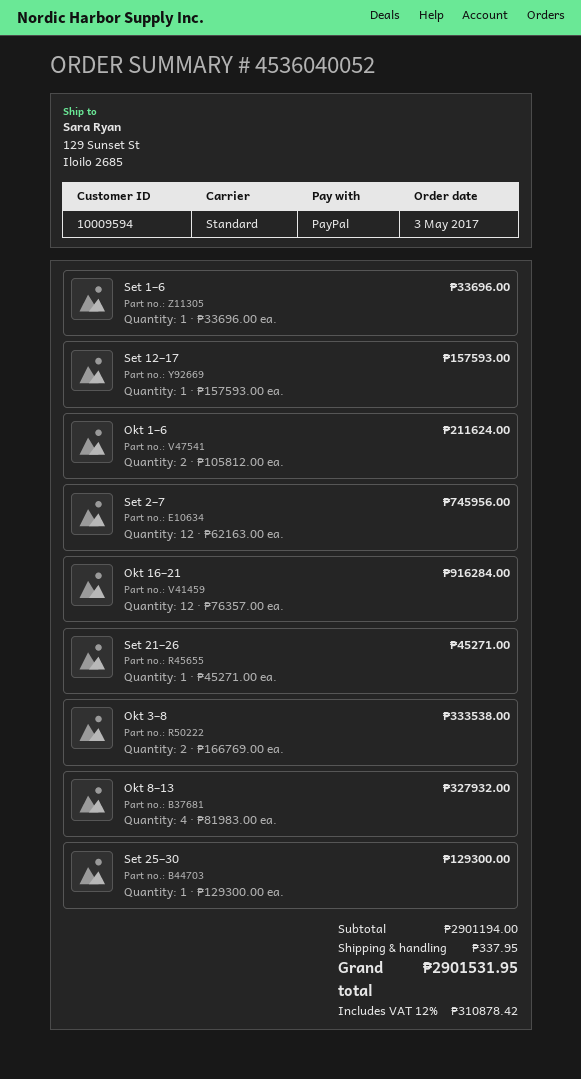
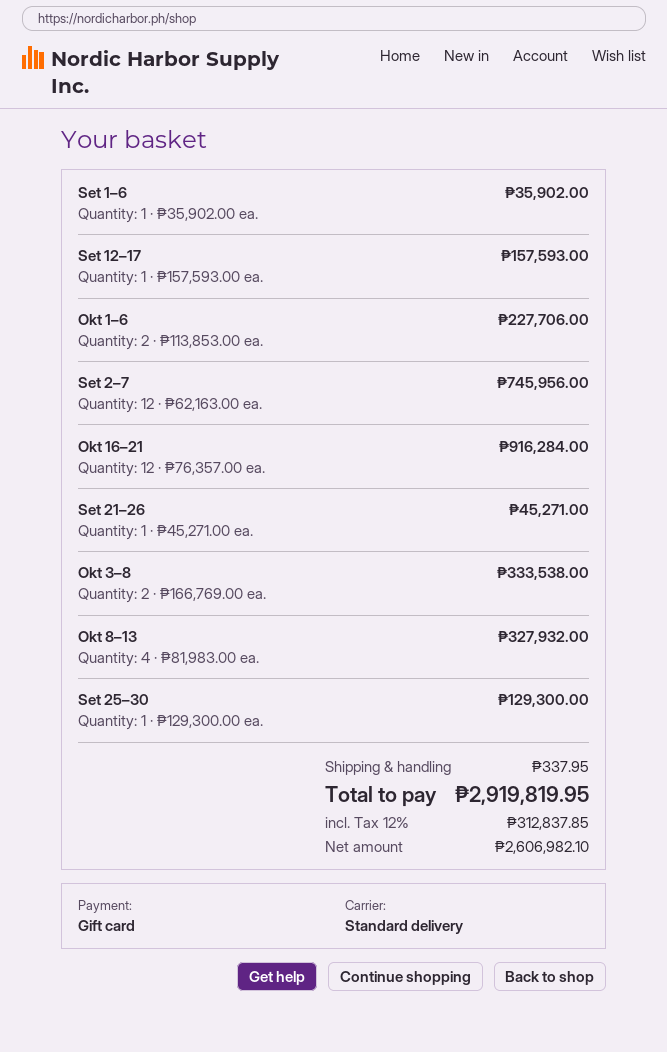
payment method: PayPal -> gift card
Set 1–6: 1 x 33696.00 = 33696.00 -> 1 x 35902.00 = 35902.00
Okt 1–6: 2 x 105812.00 = 211624.00 -> 2 x 113853.00 = 227706.00
tax: 12% = 310878.42 -> 12% = 312837.85
total: 2901531.95 -> 2919819.95

